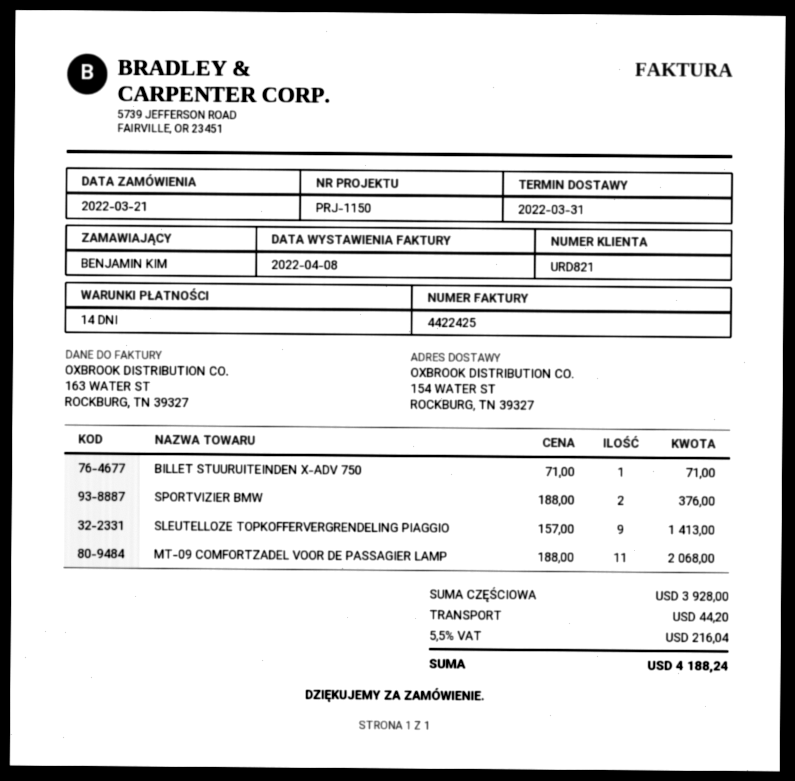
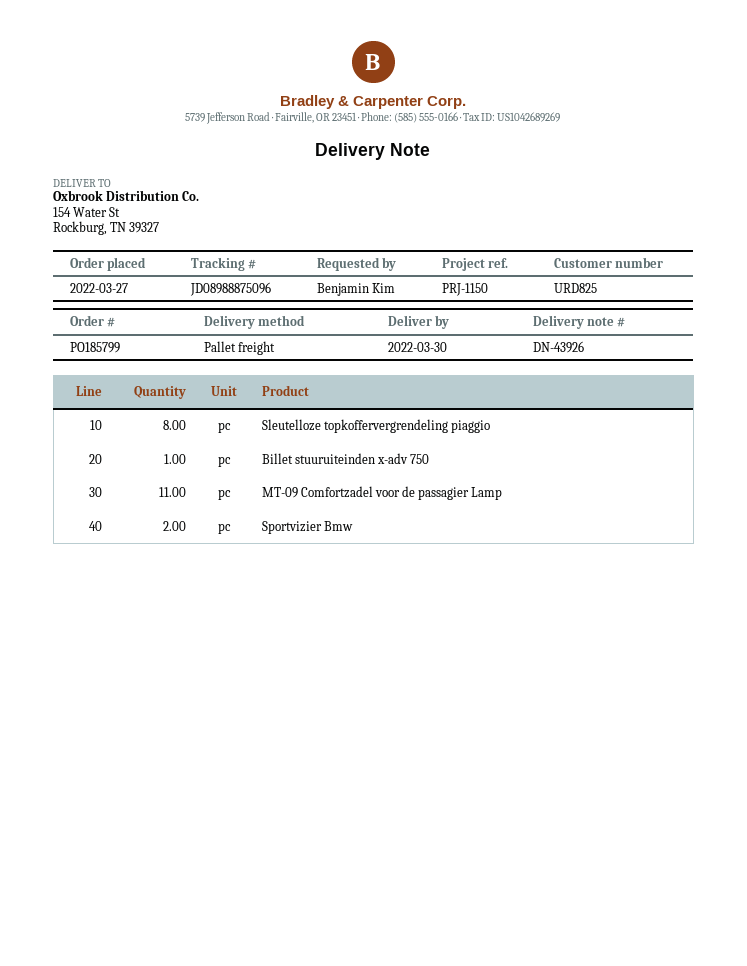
order date: 2022-03-21 -> 2022-03-27
delivery date: 2022-03-31 -> 2022-03-30
customer number: URD821 -> URD825
SLEUTELLOZE TOPKOFFERVERGRENDELING PIAGGIO: 9 -> 8

